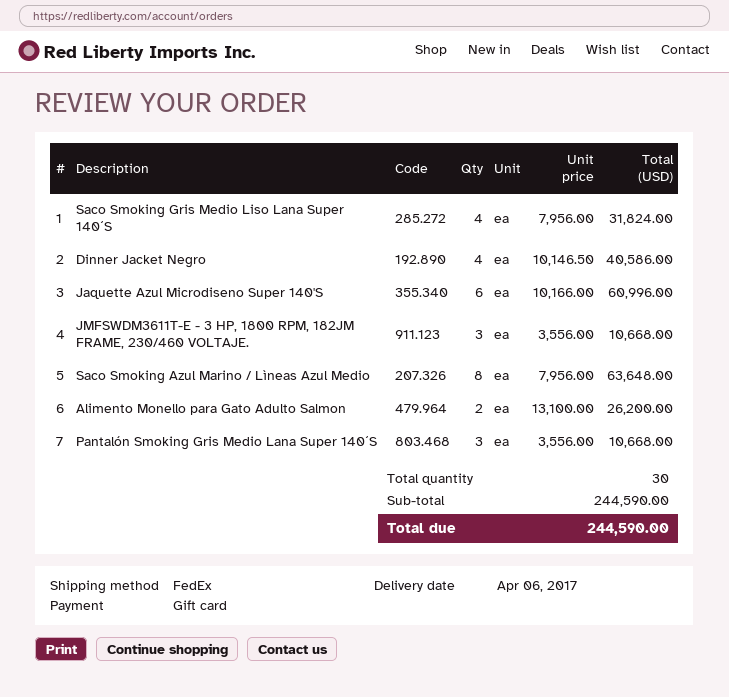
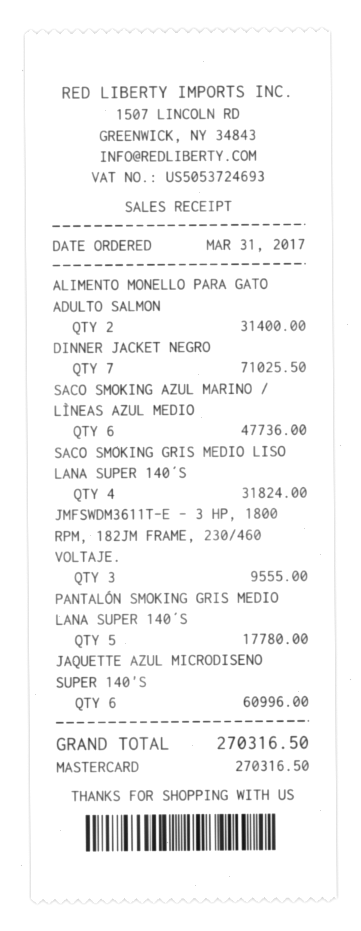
payment method: gift card -> Mastercard
Dinner Jacket Negro: 4 for 40586.00 -> 7 for 71025.50
JMFSWDM3611T-E - 3 HP, 1800 RPM, 182JM FRAME, 230/460 VOLTAJE.: 3 for 10668.00 -> 3 for 9555.00
Saco Smoking Azul Marino / Lìneas Azul Medio: 8 for 63648.00 -> 6 for 47736.00
Alimento Monello para Gato Adulto Salmon: 2 for 26200.00 -> 2 for 31400.00
Pantalón Smoking Gris Medio Lana Super 140´S: 3 for 10668.00 -> 5 for 17780.00
total: 244590.00 -> 270316.50

